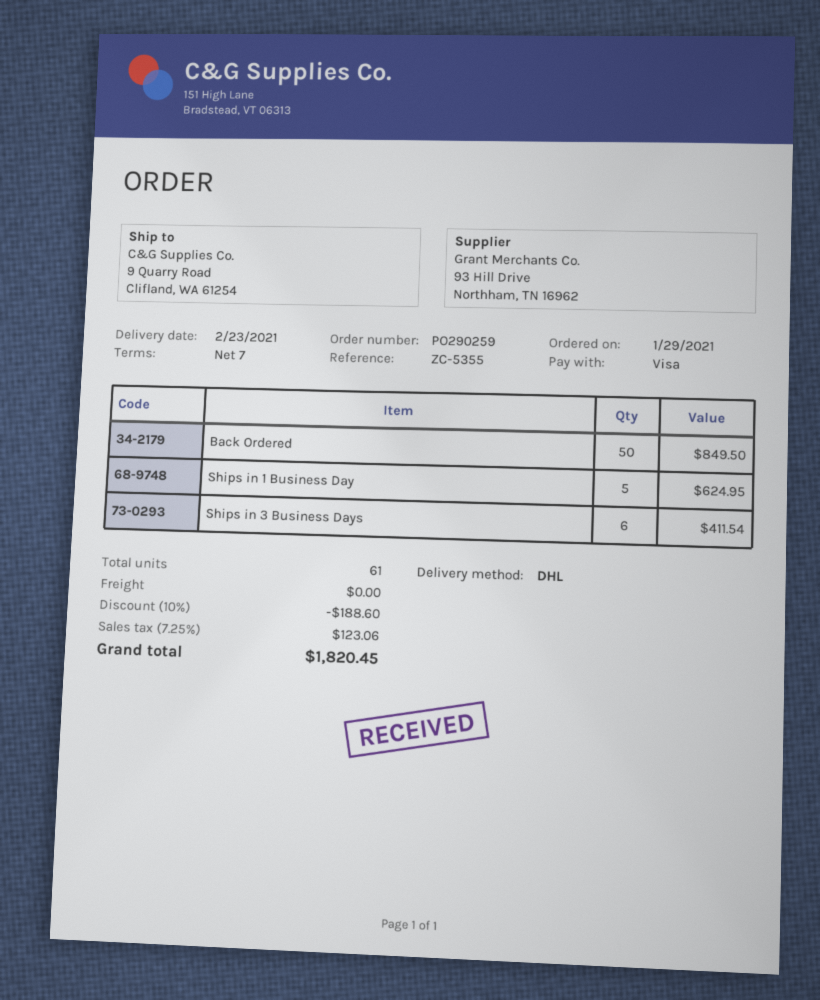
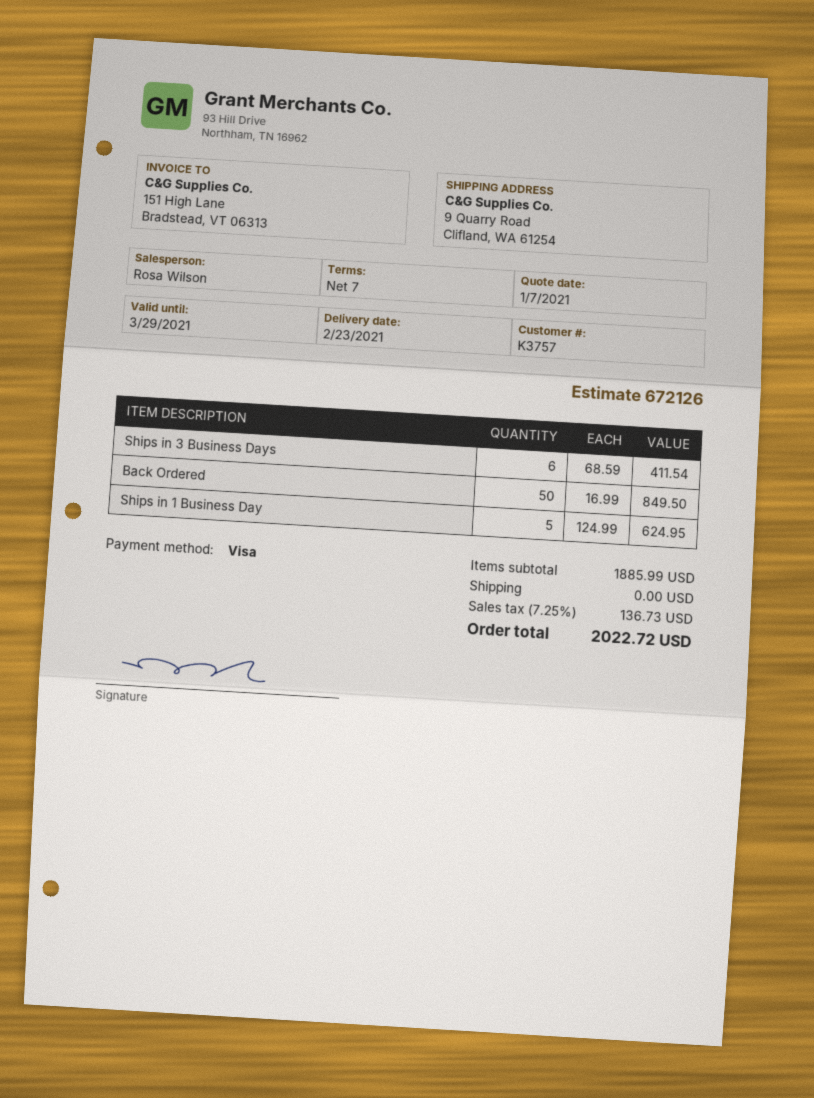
discount: 10% = 188.60 -> none
tax: 7.25% = 123.06 -> 7.25% = 136.73
total: 1820.45 -> 2022.72

